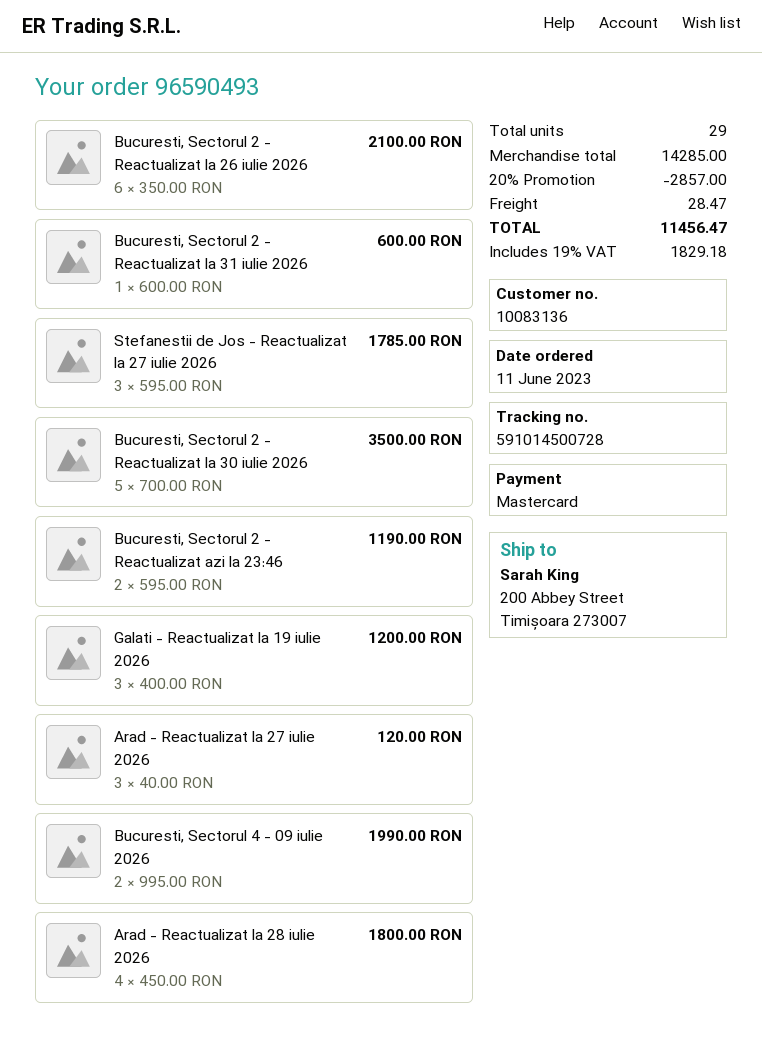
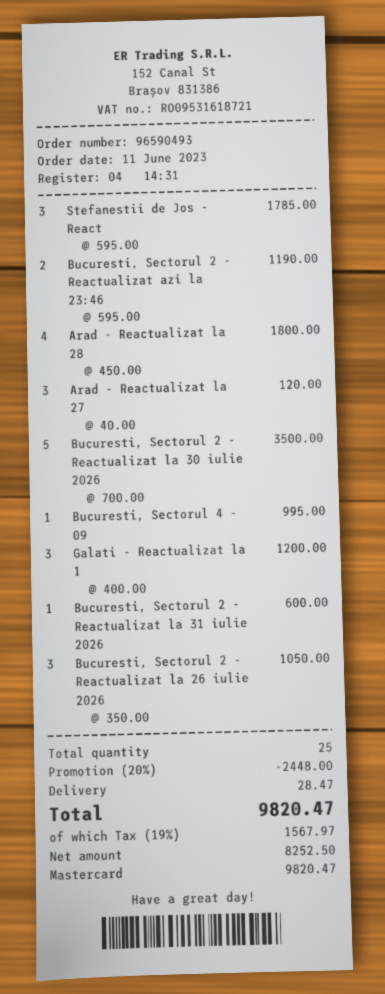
Bucuresti, Sectorul 2 - Reactualizat la 26 iulie 2026: 6 x 350.00 = 2100.00 -> 3 x 350.00 = 1050.00
Bucuresti, Sectorul 4 - 09 iulie 2026: 2 x 995.00 = 1990.00 -> 1 x 995.00 = 995.00
total quantity: 29 -> 25
discount: 20% = 2857.00 -> 20% = 2448.00
tax: 19% = 1829.18 -> 19% = 1567.97
total: 11456.47 -> 9820.47

